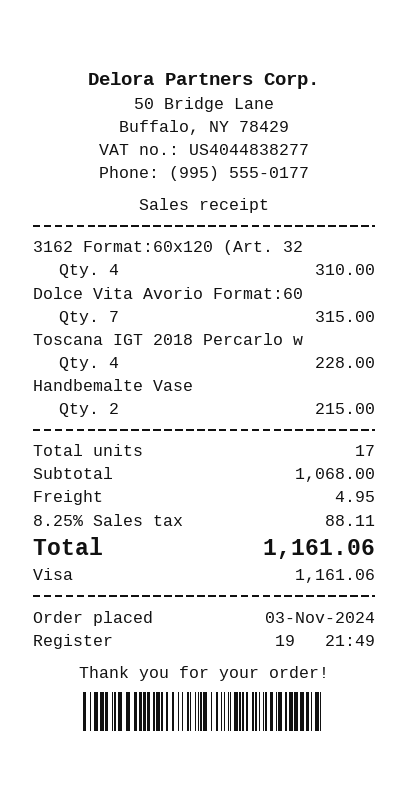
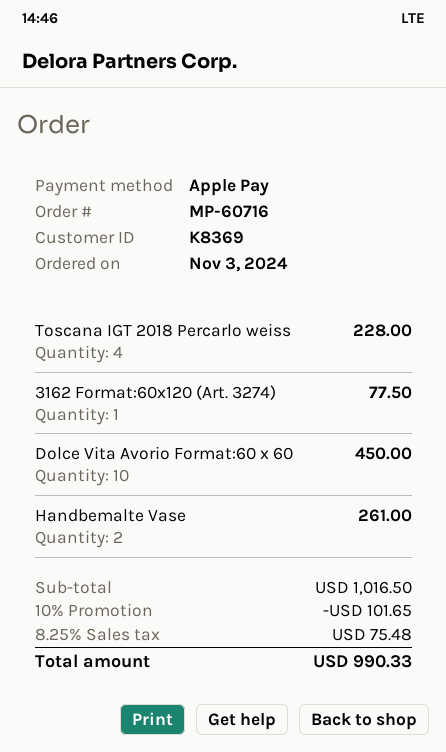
payment method: Visa -> Apple Pay
3162 Format:60x120 (Art. 32: 4 for 310.00 -> 1 for 77.50
Dolce Vita Avorio Format:60: 7 for 315.00 -> 10 for 450.00
Handbemalte Vase: 2 for 215.00 -> 2 for 261.00
subtotal: 1068.00 -> 1016.50
discount: none -> 10% = 101.65
shipping: 4.95 -> none
tax: 8.25% = 88.11 -> 8.25% = 75.48
total: 1161.06 -> 990.33

